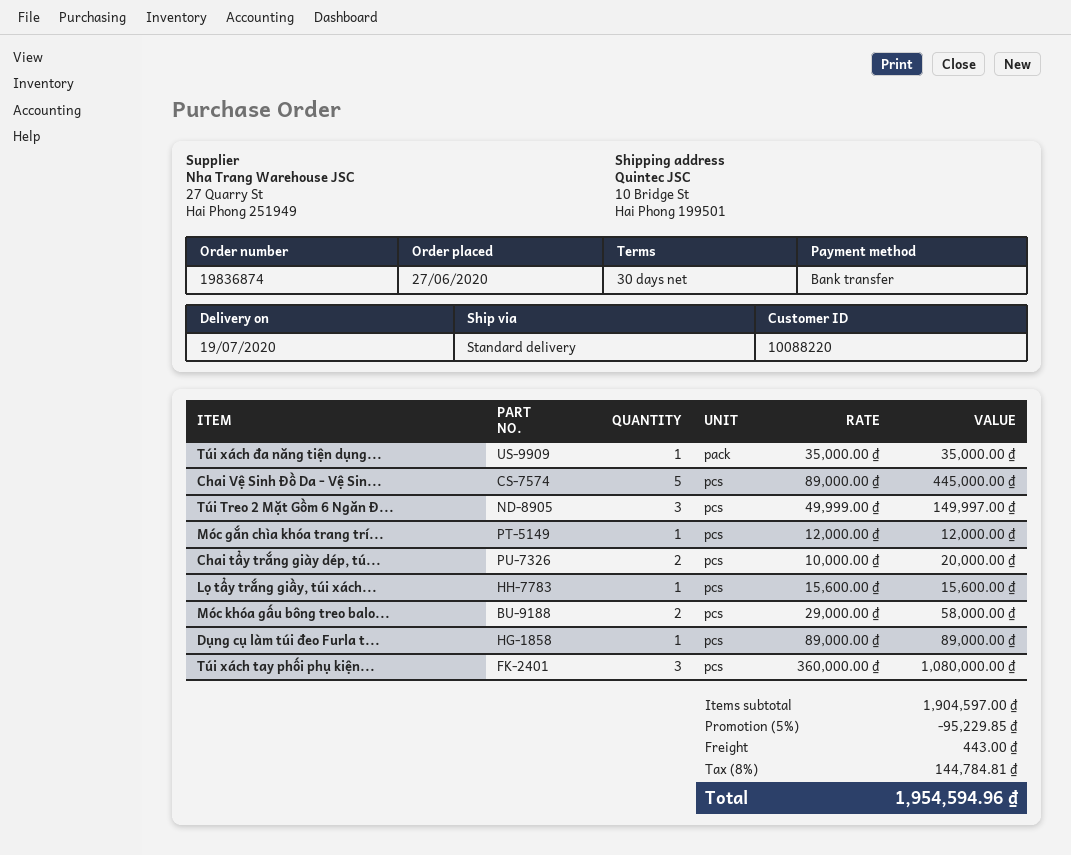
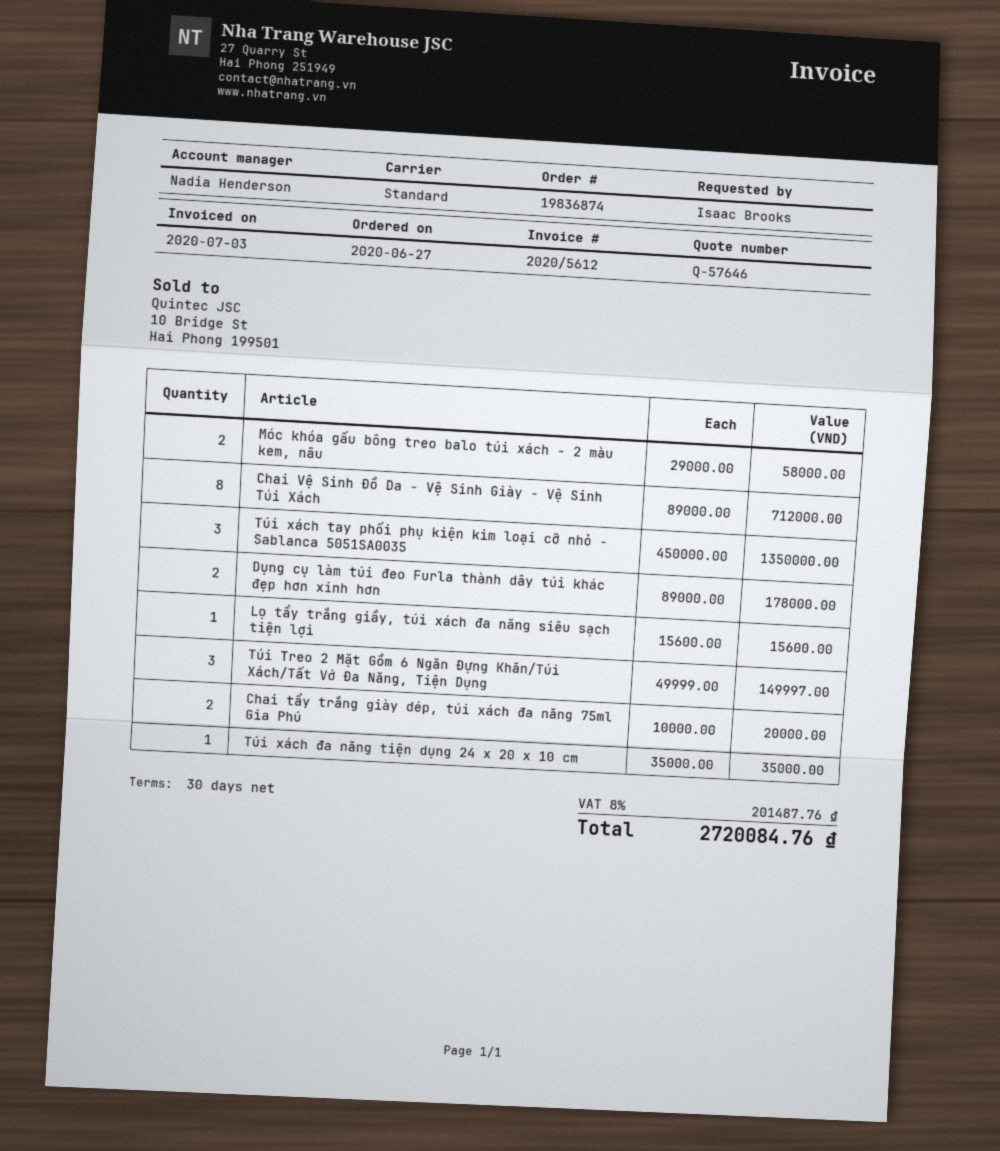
Chai Vệ Sinh Đồ Da - Vệ Sin...: 5 x 89000.00 = 445000.00 -> 8 x 89000.00 = 712000.00
Móc gắn chìa khóa trang trí...: 1 x 12000.00 = 12000.00 -> none
Dụng cụ làm túi đeo Furla t...: 1 x 89000.00 = 89000.00 -> 2 x 89000.00 = 178000.00
Túi xách tay phối phụ kiện...: 3 x 360000.00 = 1080000.00 -> 3 x 450000.00 = 1350000.00
discount: 5% = 95229.85 -> none
shipping: 443.00 -> none
tax: 8% = 144784.81 -> 8% = 201487.76
total: 1954594.96 -> 2720084.76

